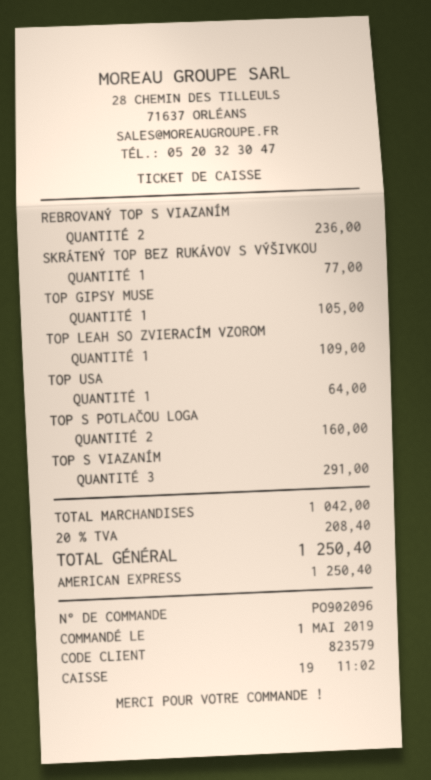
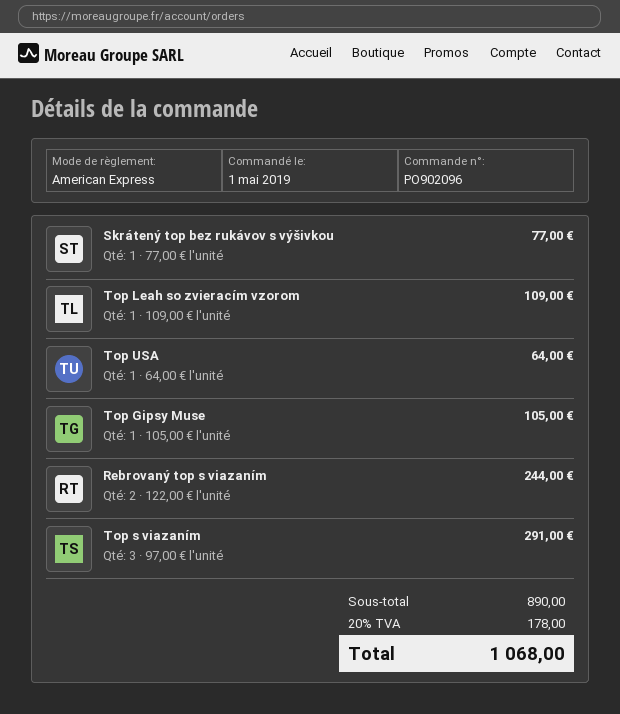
REBROVANÝ TOP S VIAZANÍM: 2 for 236.00 -> 2 for 244.00
TOP S POTLAČOU LOGA: 2 for 160.00 -> none
subtotal: 1042.00 -> 890.00
tax: 20% = 208.40 -> 20% = 178.00
total: 1250.40 -> 1068.00

